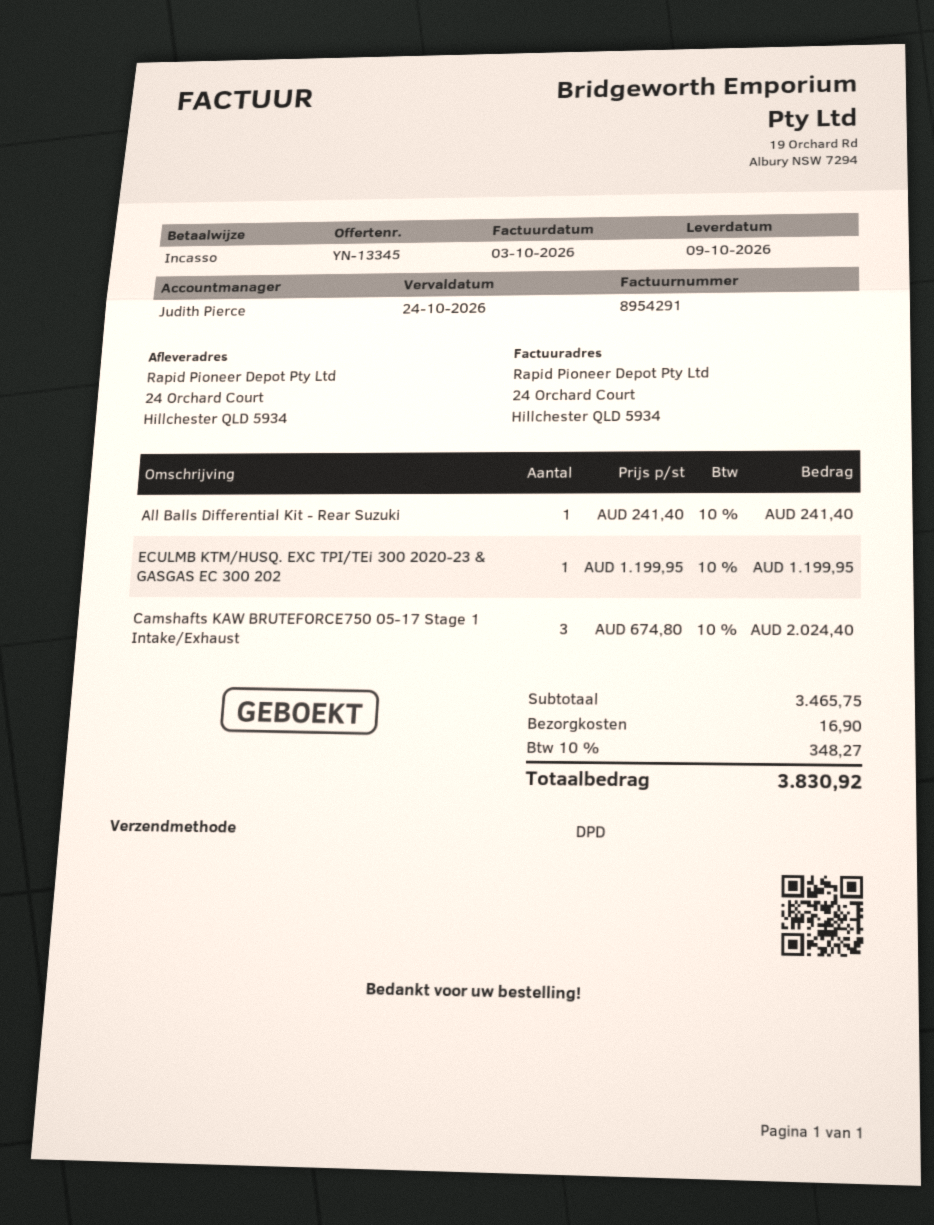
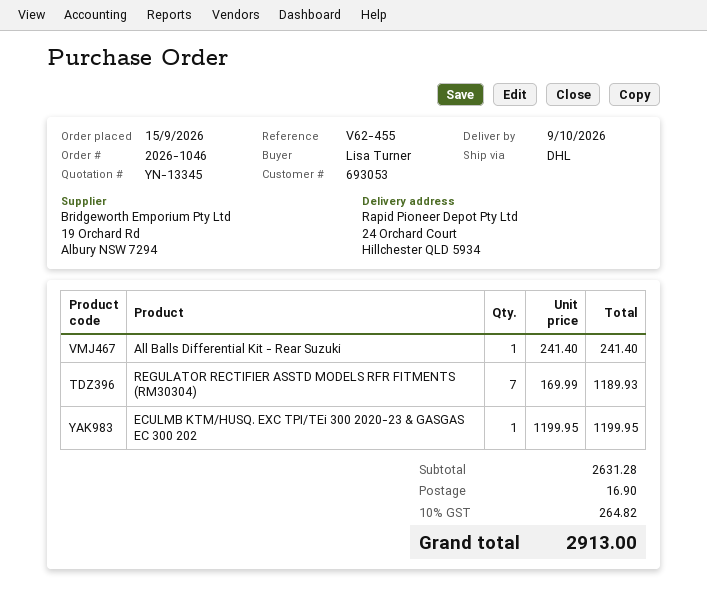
shipping method: DPD -> DHL
Camshafts KAW BRUTEFORCE750 05-17 Stage 1 Intake/Exhaust: 3 x 674.80 = 2024.40 -> none
REGULATOR RECTIFIER ASSTD MODELS RFR FITMENTS (RM30304): none -> 7 x 169.99 = 1189.93
subtotal: 3465.75 -> 2631.28
tax: 10% = 348.27 -> 10% = 264.82
total: 3830.92 -> 2913.00

